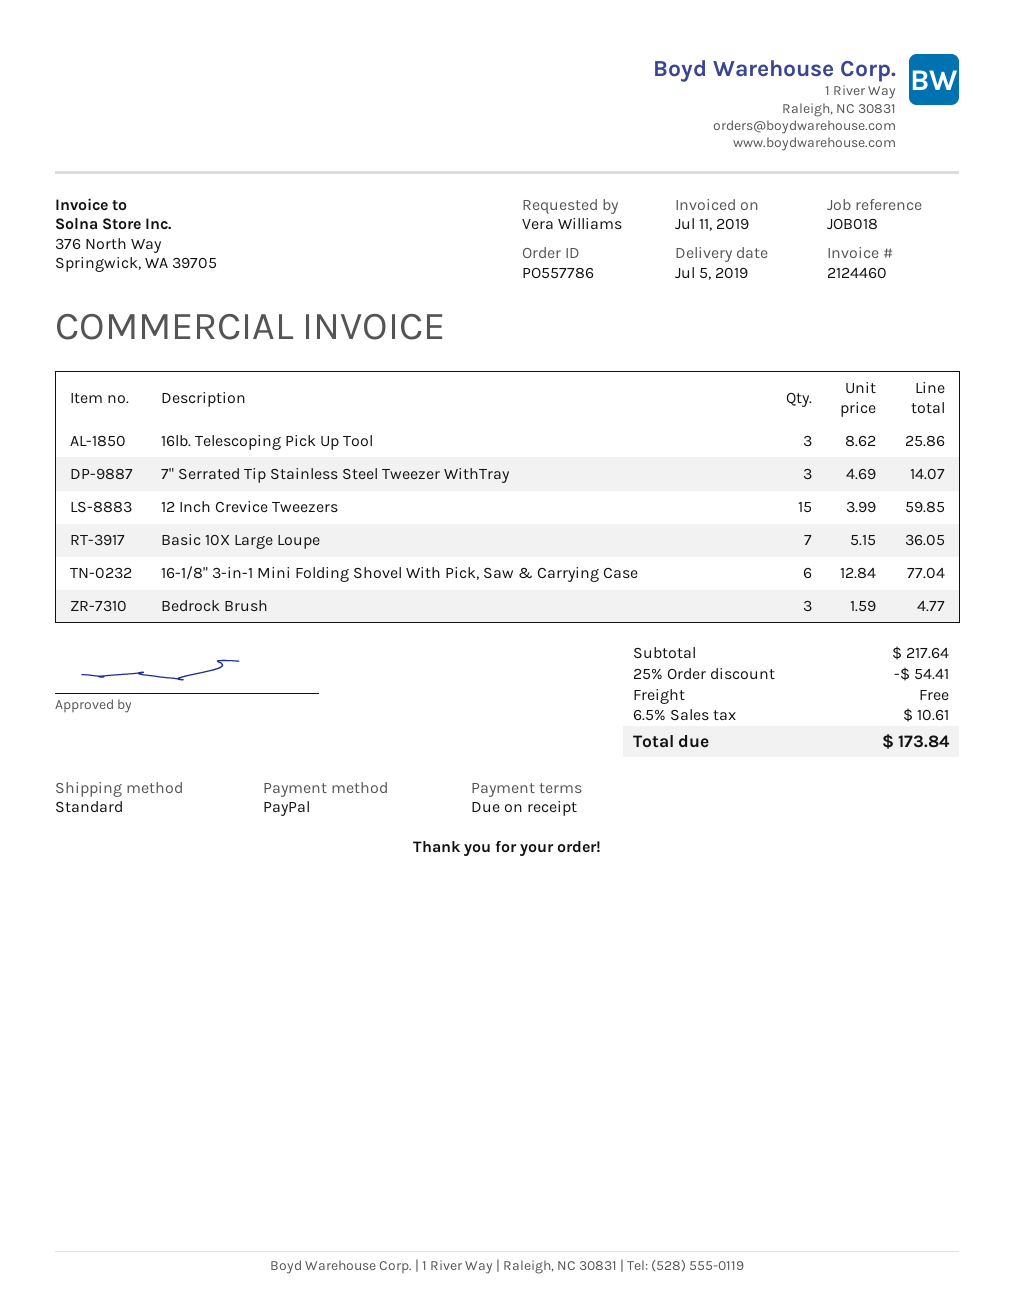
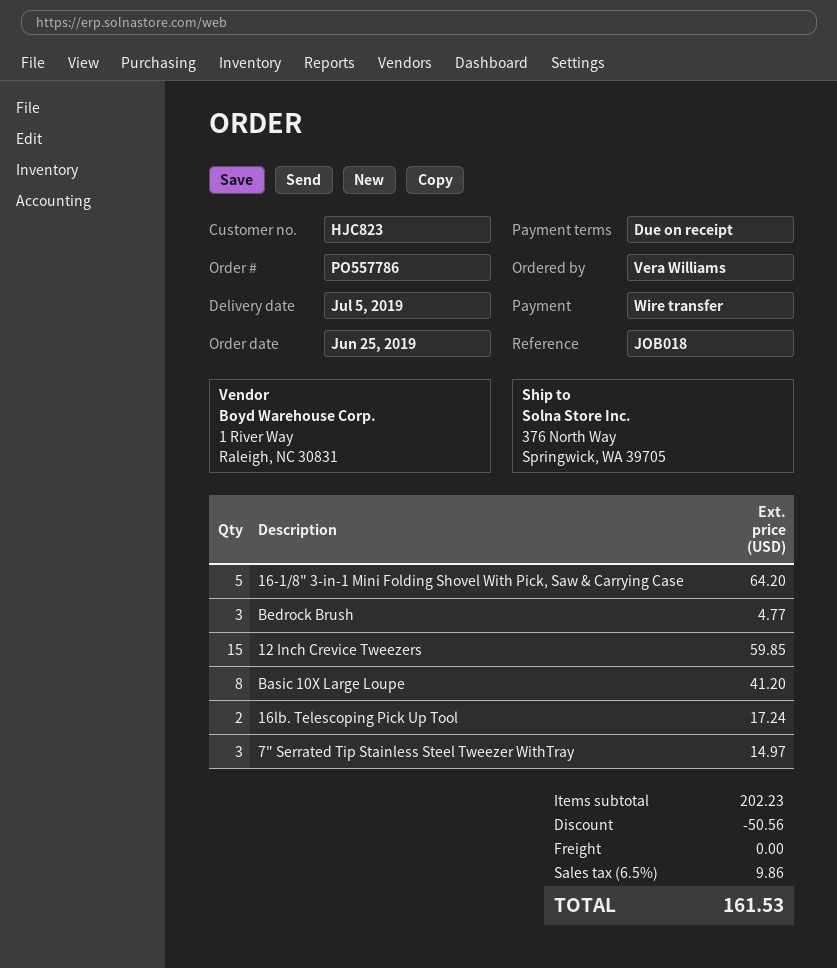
payment method: PayPal -> bank transfer
16lb. Telescoping Pick Up Tool: 3 for 25.86 -> 2 for 17.24
7" Serrated Tip Stainless Steel Tweezer WithTray: 3 for 14.07 -> 3 for 14.97
Basic 10X Large Loupe: 7 for 36.05 -> 8 for 41.20
16-1/8" 3-in-1 Mini Folding Shovel With Pick, Saw & Carrying Case: 6 for 77.04 -> 5 for 64.20
subtotal: 217.64 -> 202.23
discount: 54.41 -> 50.56
tax: 6.5% = 10.61 -> 6.5% = 9.86
total: 173.84 -> 161.53

